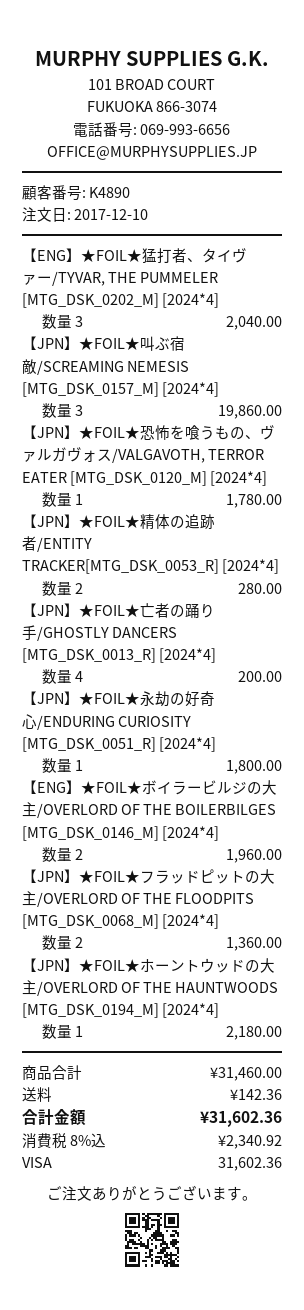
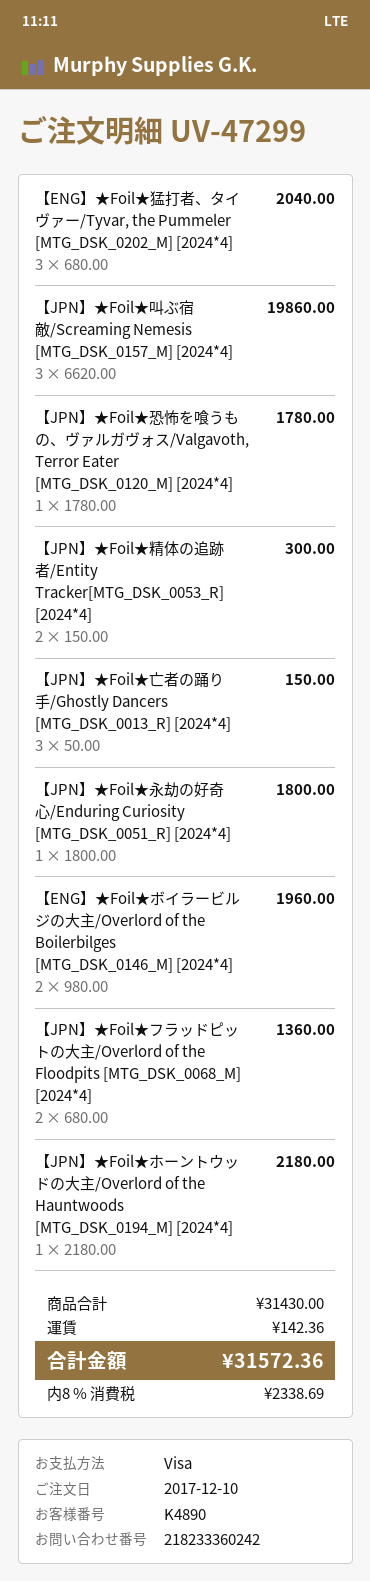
【JPN】★FOIL★精体の追跡者/ENTITY TRACKER[MTG_DSK_0053_R] [2024*4]: 2 for 280.00 -> 2 for 300.00
【JPN】★FOIL★亡者の踊り手/GHOSTLY DANCERS [MTG_DSK_0013_R] [2024*4]: 4 for 200.00 -> 3 for 150.00
subtotal: 31460.00 -> 31430.00
tax: 8% = 2340.92 -> 8% = 2338.69
total: 31602.36 -> 31572.36

